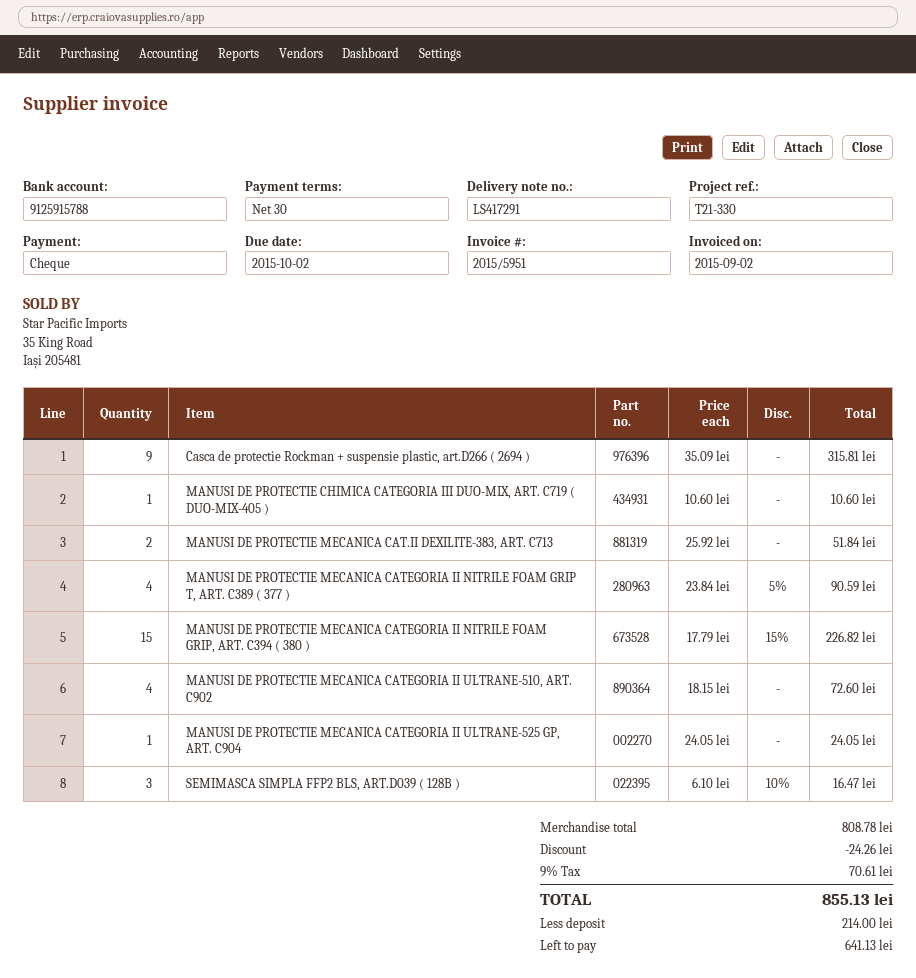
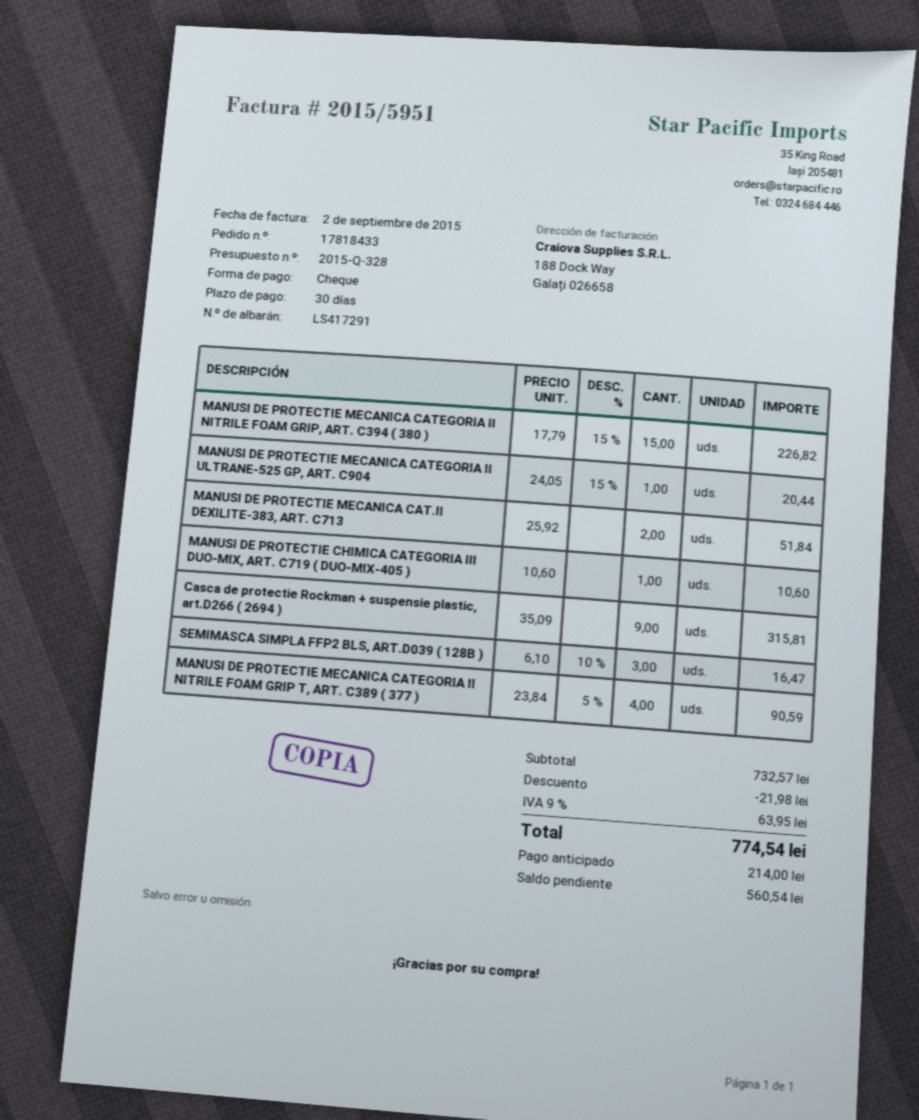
MANUSI DE PROTECTIE MECANICA CATEGORIA II ULTRANE-510, ART. C902: 4 x 18.15 = 72.60 -> none
MANUSI DE PROTECTIE MECANICA CATEGORIA II ULTRANE-525 GP, ART. C904: 1 x 24.05 = 24.05 -> 1 x 24.05 - 15% = 20.44
subtotal: 808.78 -> 732.57
discount: 24.26 -> 21.98
tax: 9% = 70.61 -> 9% = 63.95
total: 855.13 -> 774.54
balance: 641.13 -> 560.54

